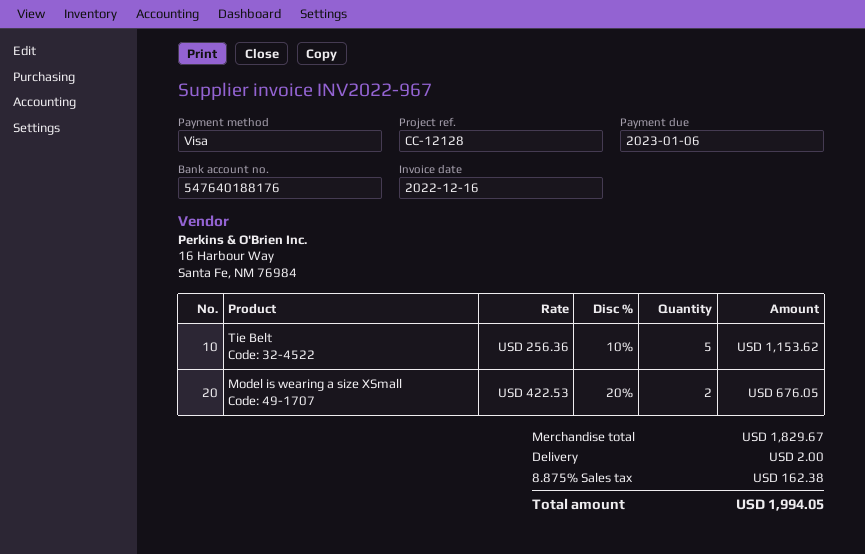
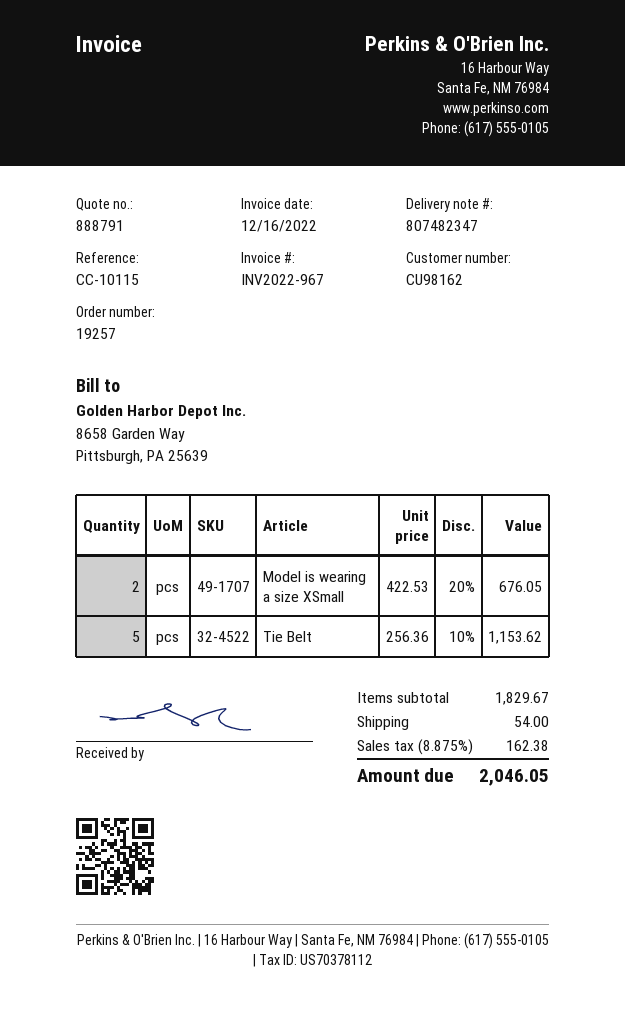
reference: CC-12128 -> CC-10115
shipping: 2.00 -> 54.00
total: 1994.05 -> 2046.05

